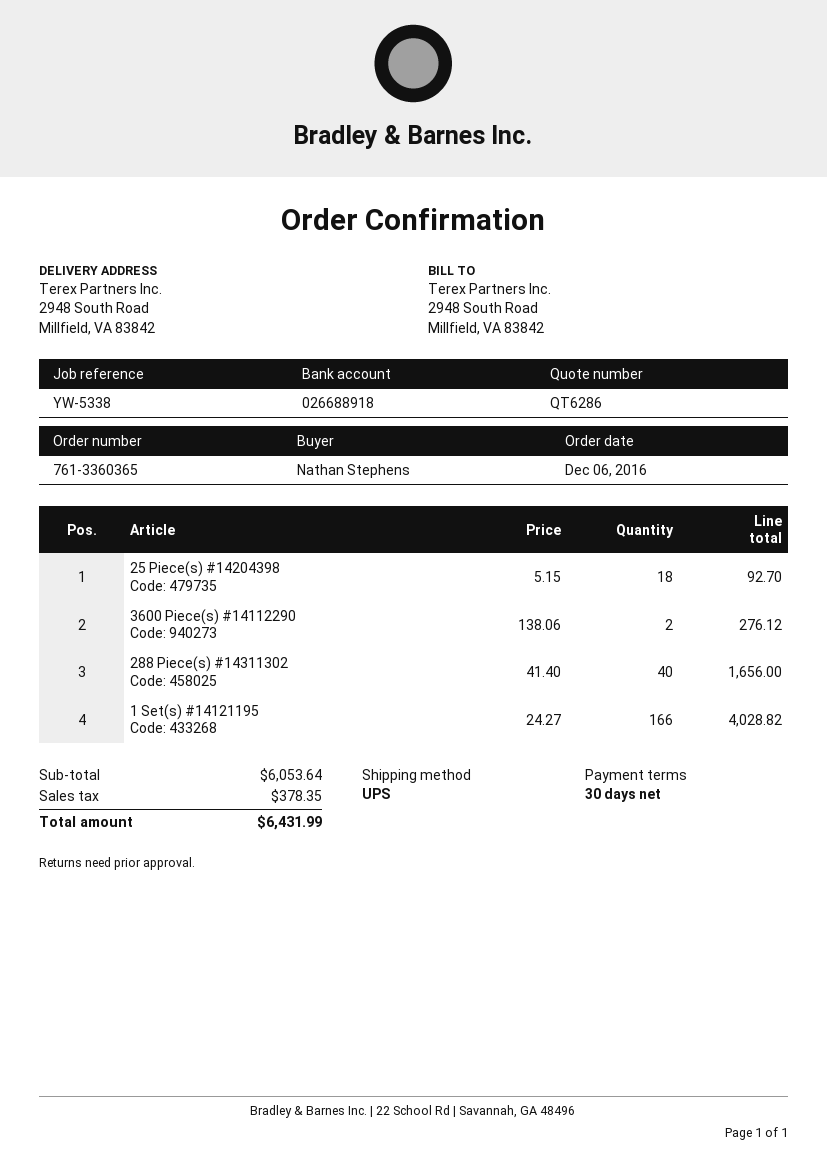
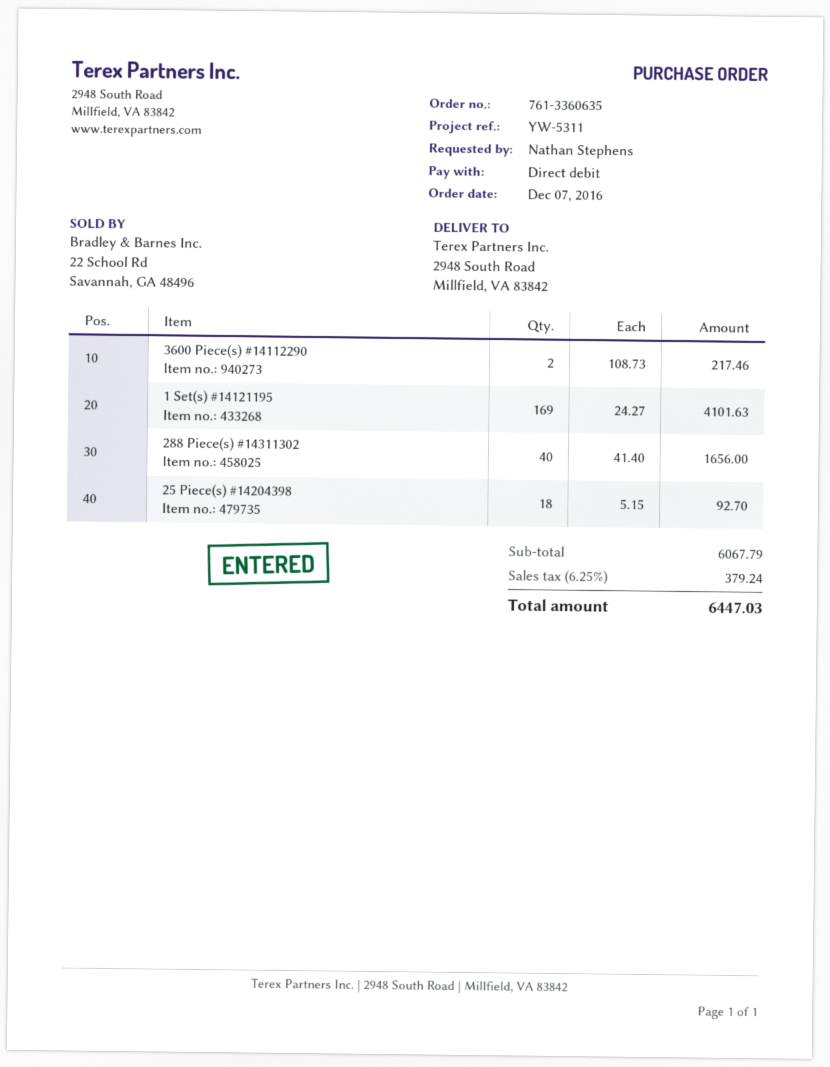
order number: 761-3360365 -> 761-3360635
order date: 2016-12-06 -> 2016-12-07
reference: YW-5338 -> YW-5311
3600 Piece(s) #14112290: 2 x 138.06 = 276.12 -> 2 x 108.73 = 217.46
1 Set(s) #14121195: 166 x 24.27 = 4028.82 -> 169 x 24.27 = 4101.63
subtotal: 6053.64 -> 6067.79
tax: 378.35 -> 379.24
total: 6431.99 -> 6447.03

